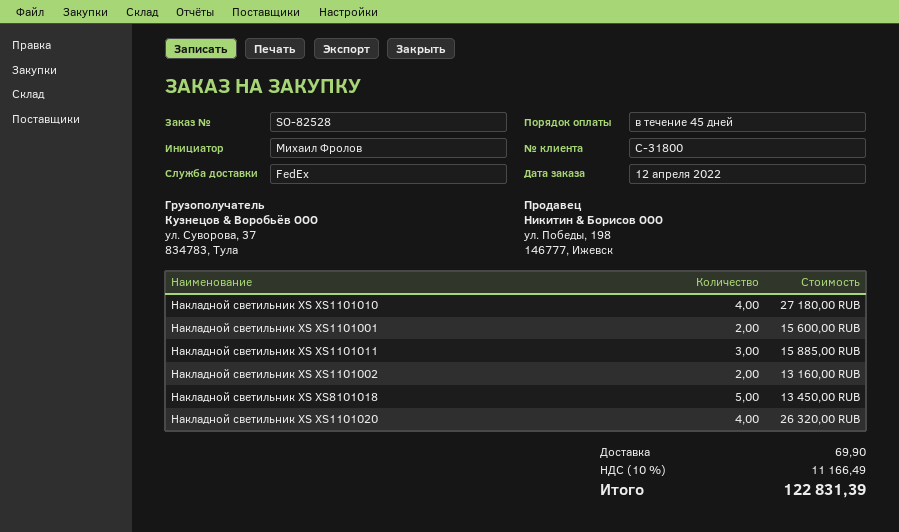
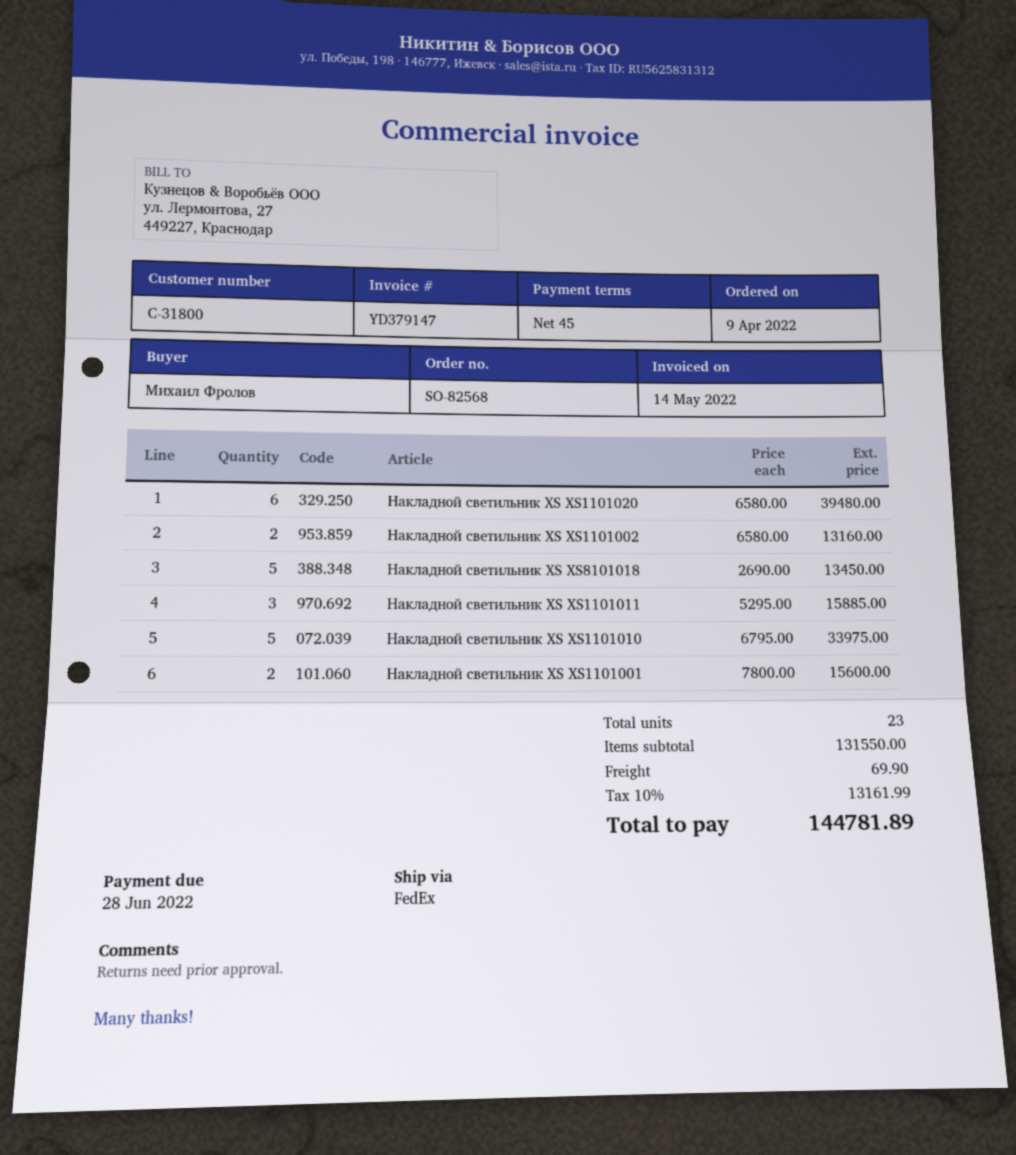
order number: SO-82528 -> SO-82568
order date: 2022-04-12 -> 2022-04-09
Накладной светильник XS XS1101010: 4 for 27180.00 -> 5 for 33975.00
Накладной светильник XS XS1101020: 4 for 26320.00 -> 6 for 39480.00
tax: 10% = 11166.49 -> 10% = 13161.99
total: 122831.39 -> 144781.89

